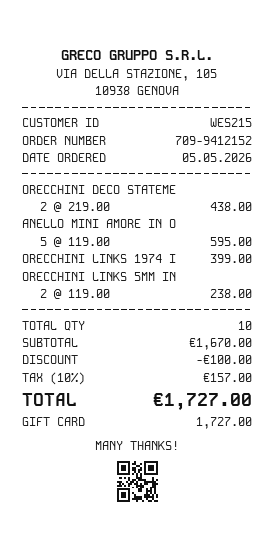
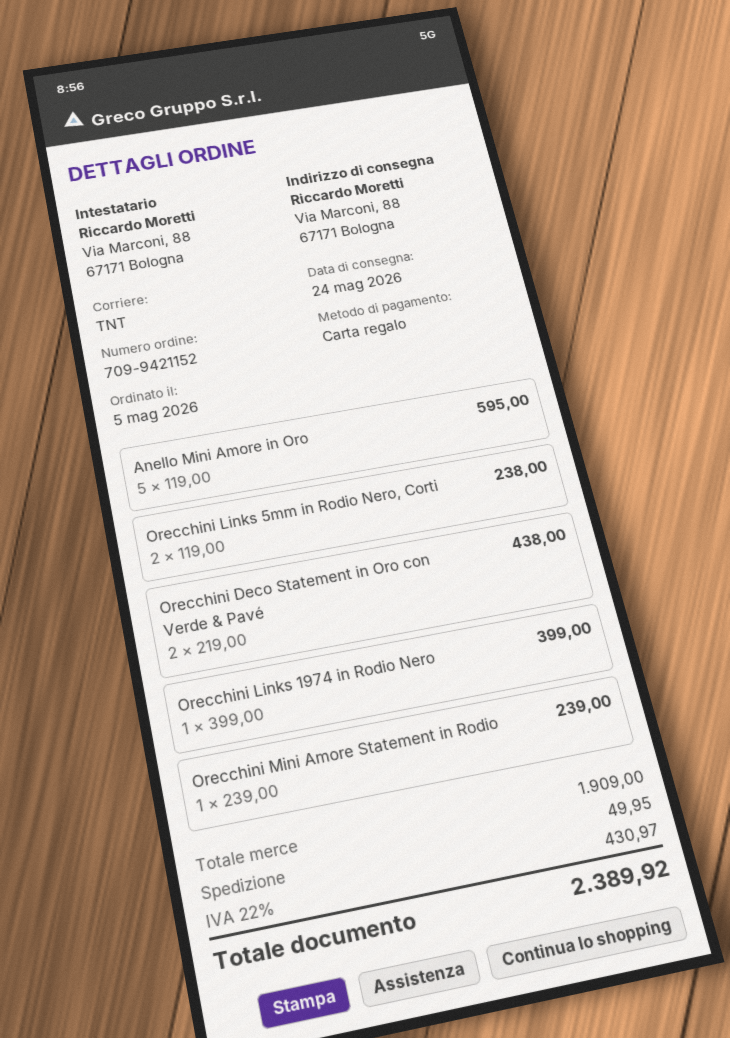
order number: 709-9412152 -> 709-9421152
Orecchini Mini Amore Statement in Rodio: none -> 1 x 239.00 = 239.00
subtotal: 1670.00 -> 1909.00
discount: 100.00 -> none
shipping: none -> 49.95
tax: 10% = 157.00 -> 22% = 430.97
total: 1727.00 -> 2389.92

